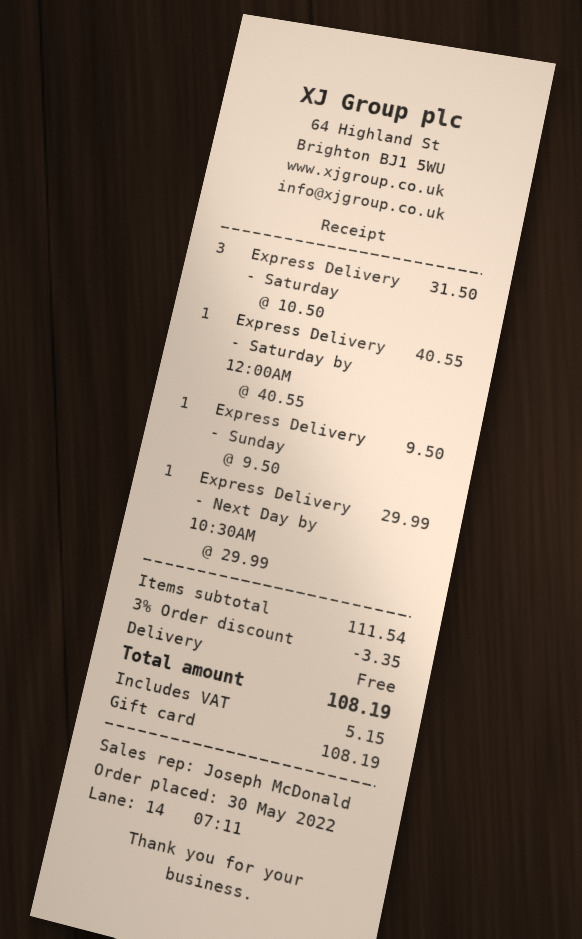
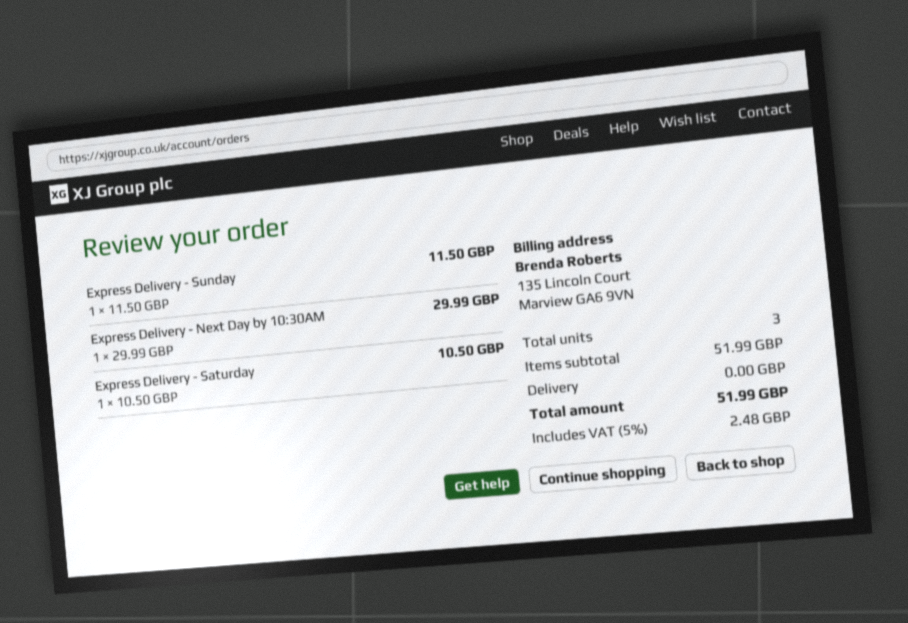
Express Delivery - Saturday: 3 x 10.50 = 31.50 -> 1 x 10.50 = 10.50
Express Delivery - Saturday by 12:00AM: 1 x 40.55 = 40.55 -> none
Express Delivery - Sunday: 1 x 9.50 = 9.50 -> 1 x 11.50 = 11.50
subtotal: 111.54 -> 51.99
discount: 3% = 3.35 -> none
tax: 5.15 -> 2.48
total: 108.19 -> 51.99

